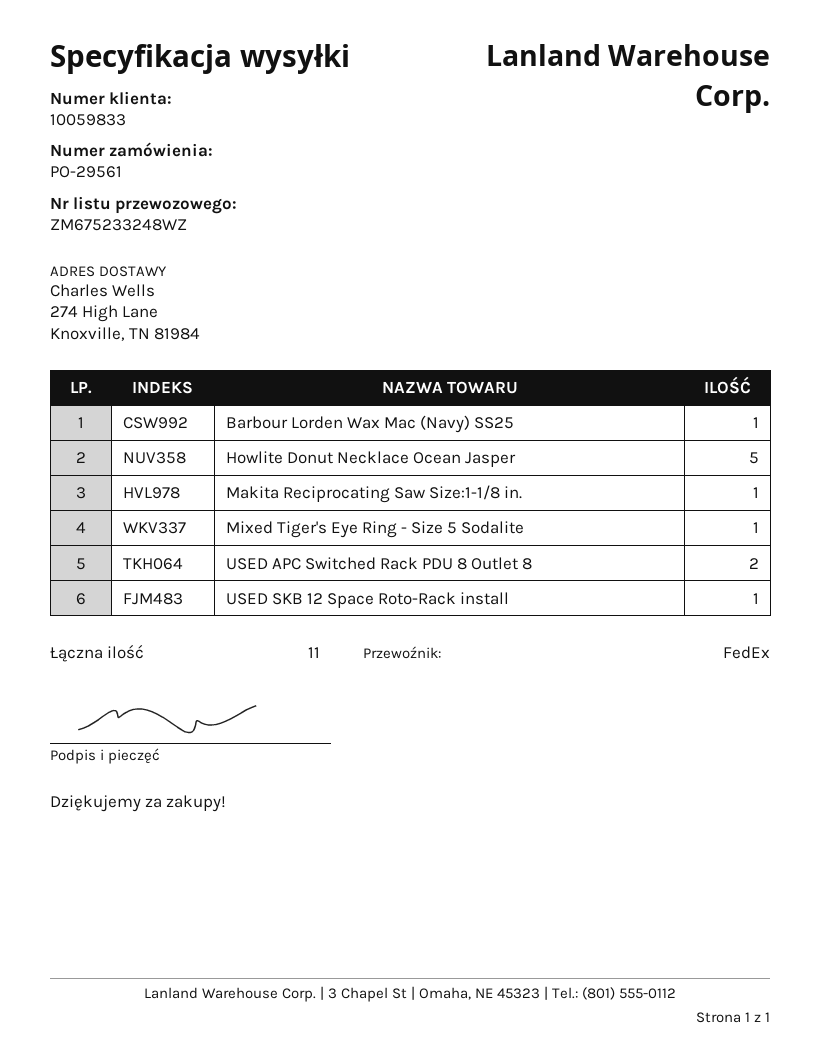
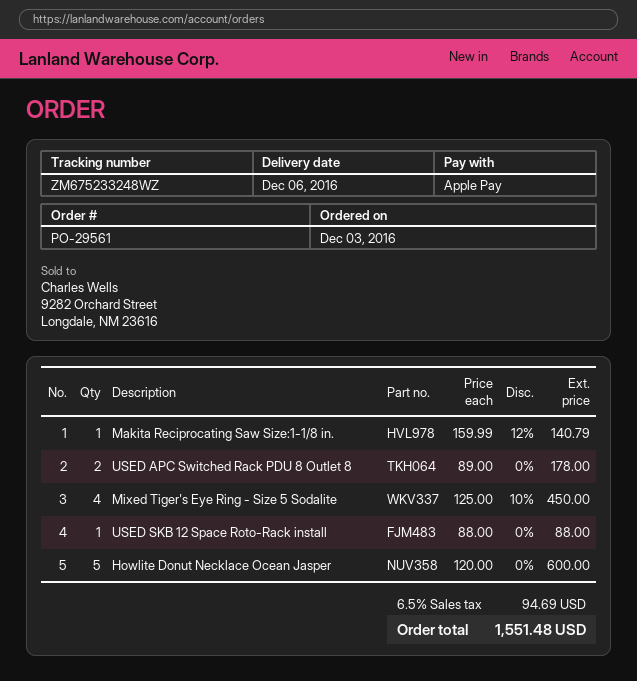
Barbour Lorden Wax Mac (Navy) SS25: 1 -> none
Mixed Tiger's Eye Ring - Size 5 Sodalite: 1 -> 4

